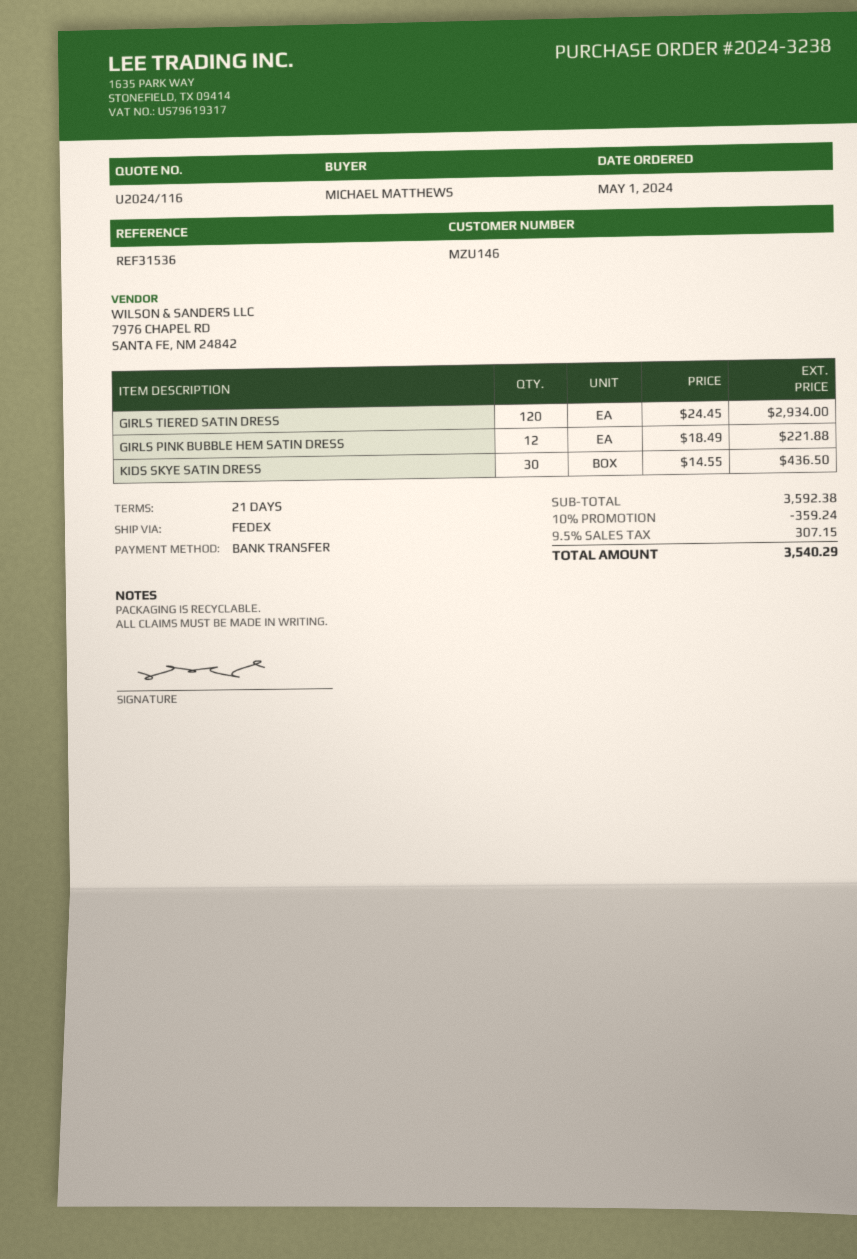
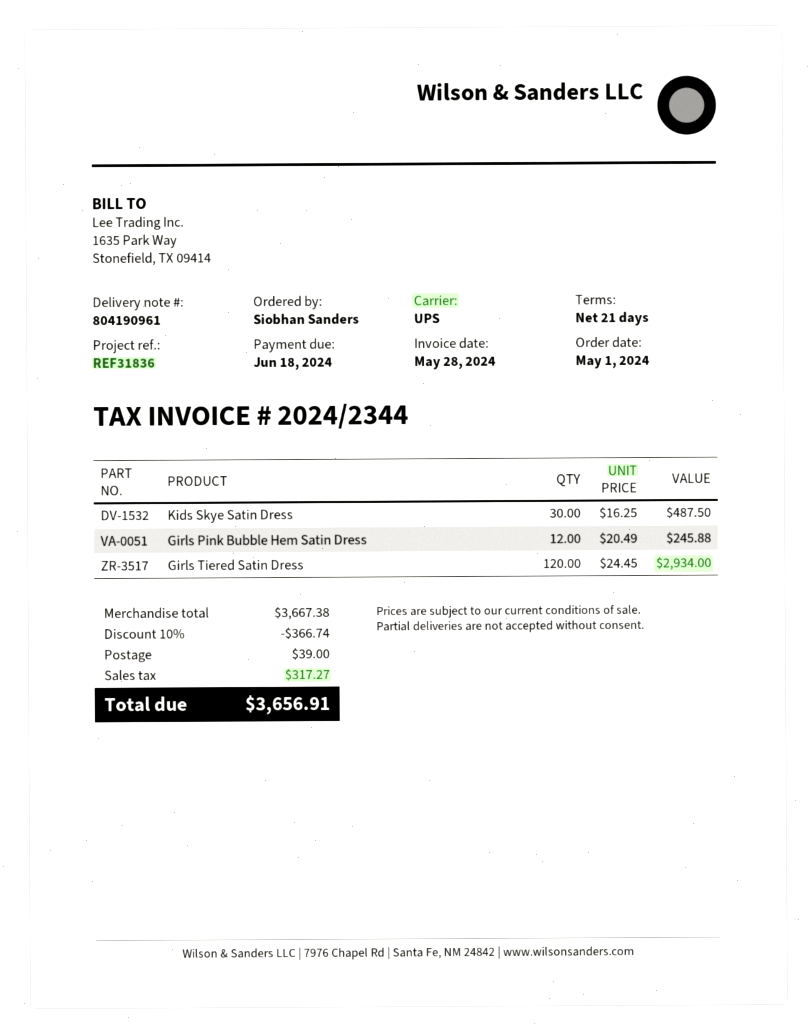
reference: REF31536 -> REF31836
ordered by: MICHAEL MATTHEWS -> Siobhan Sanders
shipping method: FedEx -> UPS
GIRLS PINK BUBBLE HEM SATIN DRESS: 12 x 18.49 = 221.88 -> 12 x 20.49 = 245.88
KIDS SKYE SATIN DRESS: 30 x 14.55 = 436.50 -> 30 x 16.25 = 487.50
subtotal: 3592.38 -> 3667.38
discount: 10% = 359.24 -> 10% = 366.74
shipping: none -> 39.00
tax: 307.15 -> 317.27
total: 3540.29 -> 3656.91

